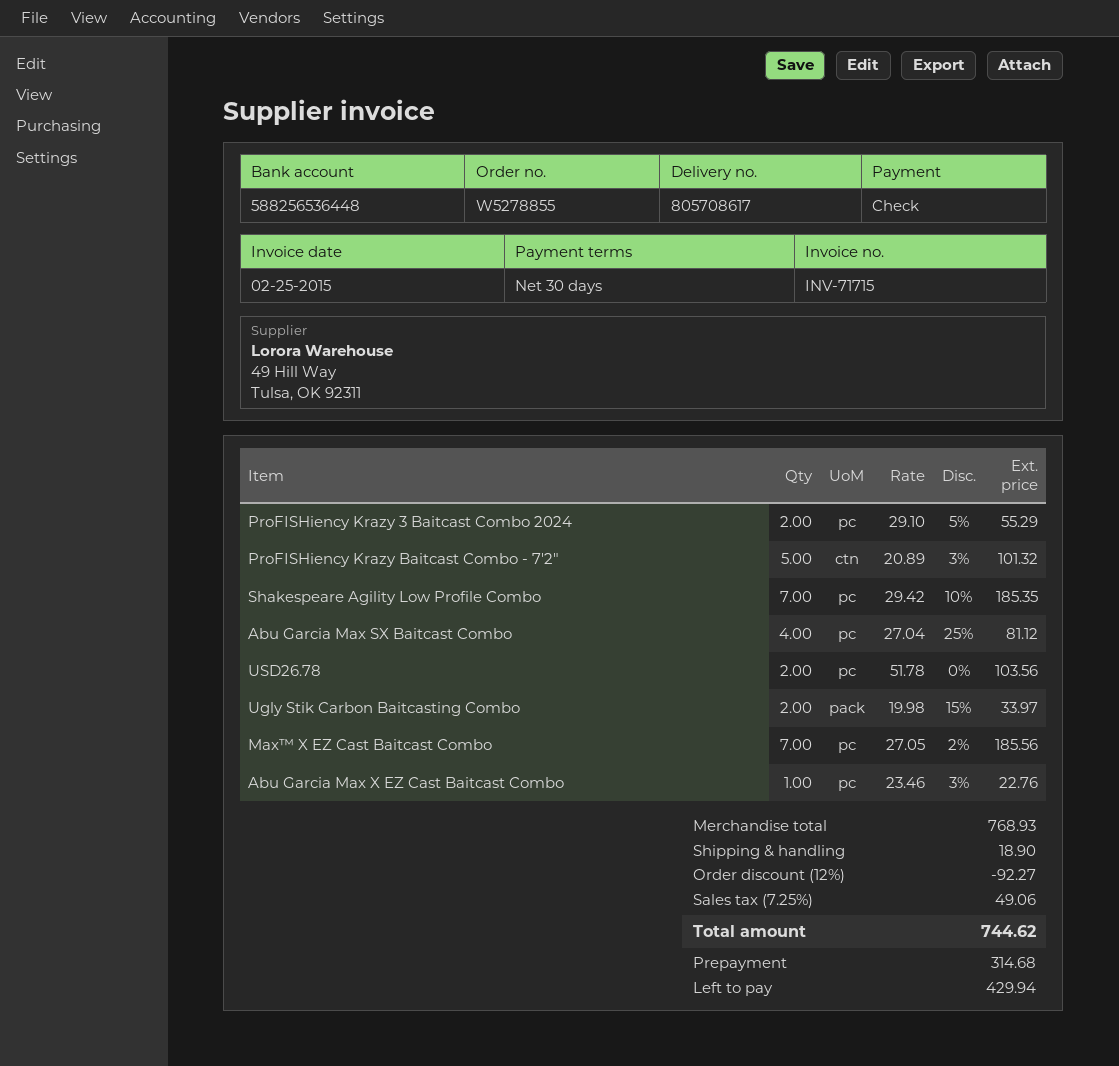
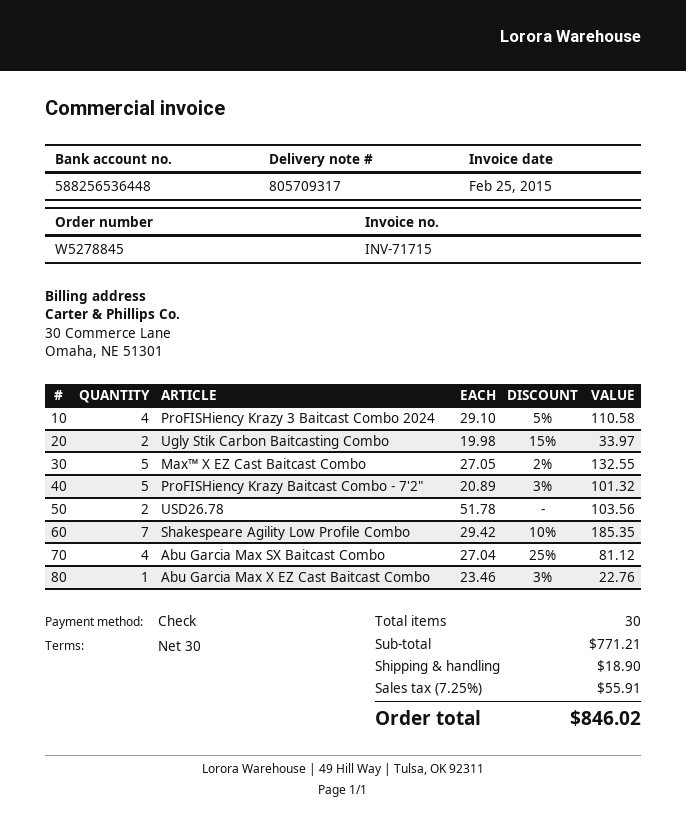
order number: W5278855 -> W5278845
delivery note number: 805708617 -> 805709317
ProFISHiency Krazy 3 Baitcast Combo 2024: 2 x 29.10 - 5% = 55.29 -> 4 x 29.10 - 5% = 110.58
Max™ X EZ Cast Baitcast Combo: 7 x 27.05 - 2% = 185.56 -> 5 x 27.05 - 2% = 132.55
subtotal: 768.93 -> 771.21
discount: 12% = 92.27 -> none
tax: 7.25% = 49.06 -> 7.25% = 55.91
total: 744.62 -> 846.02

